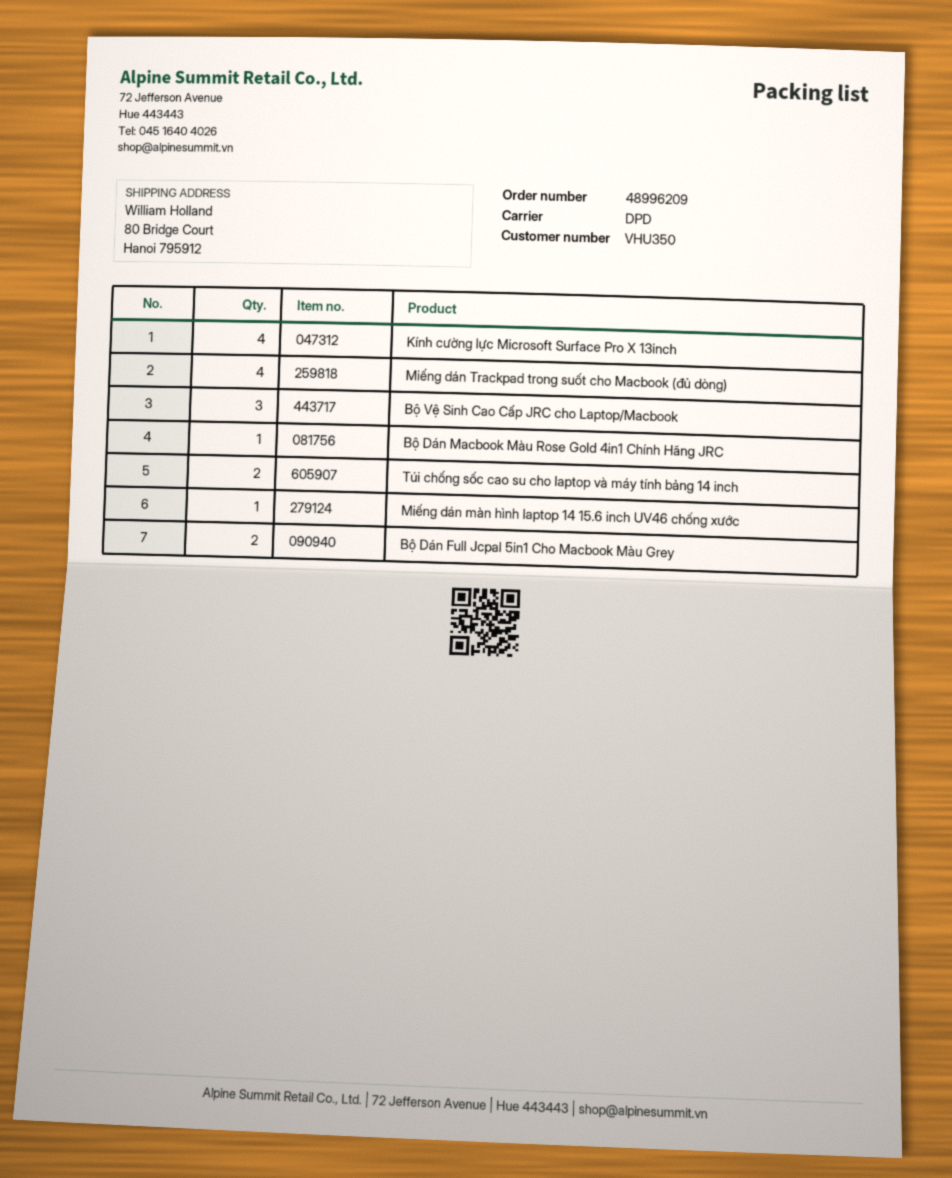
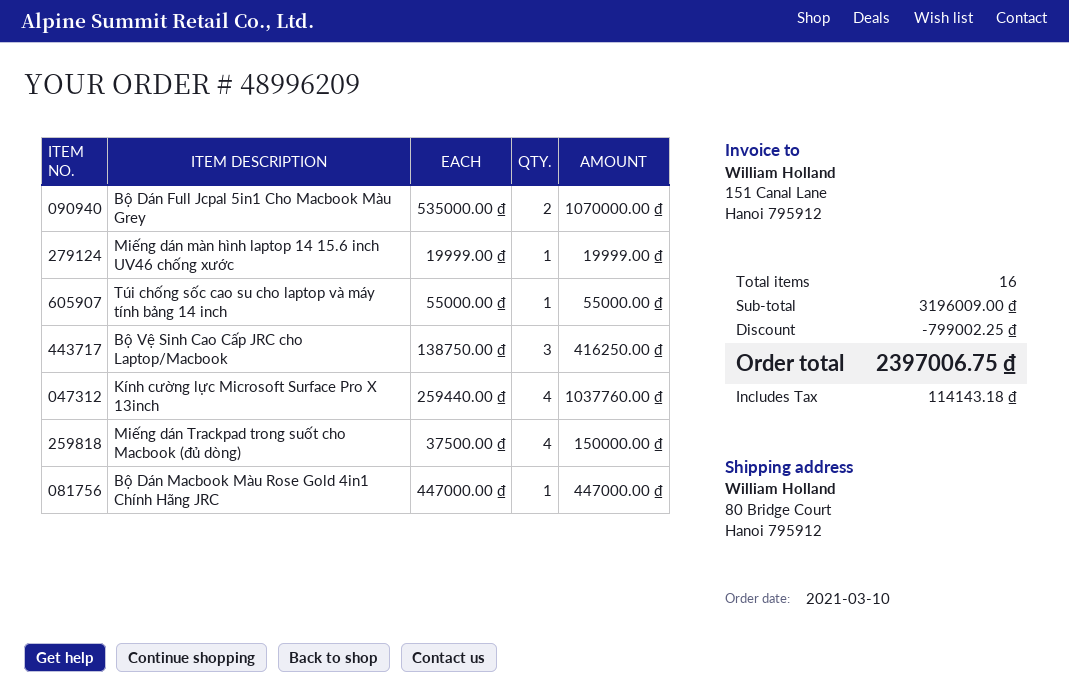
Túi chống sốc cao su cho laptop và máy tính bảng 14 inch: 2 -> 1

